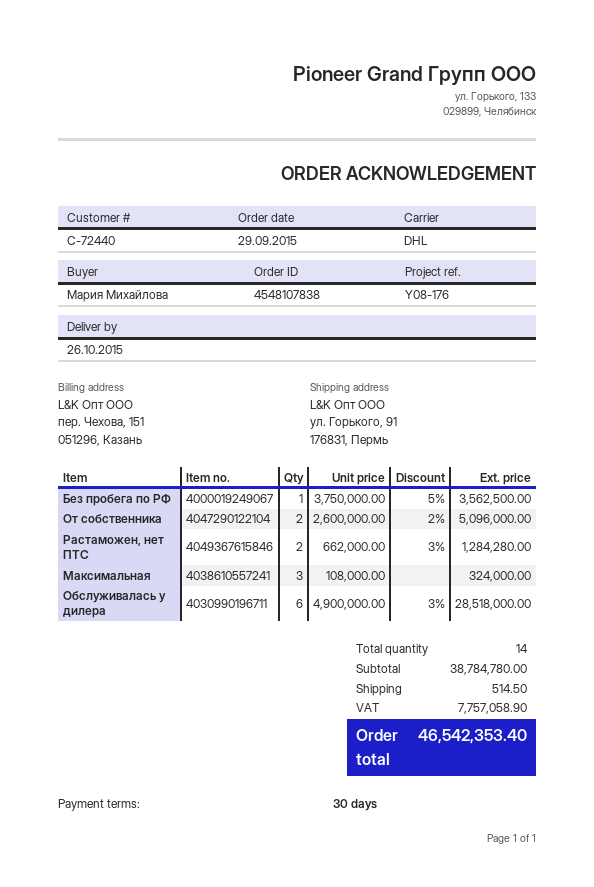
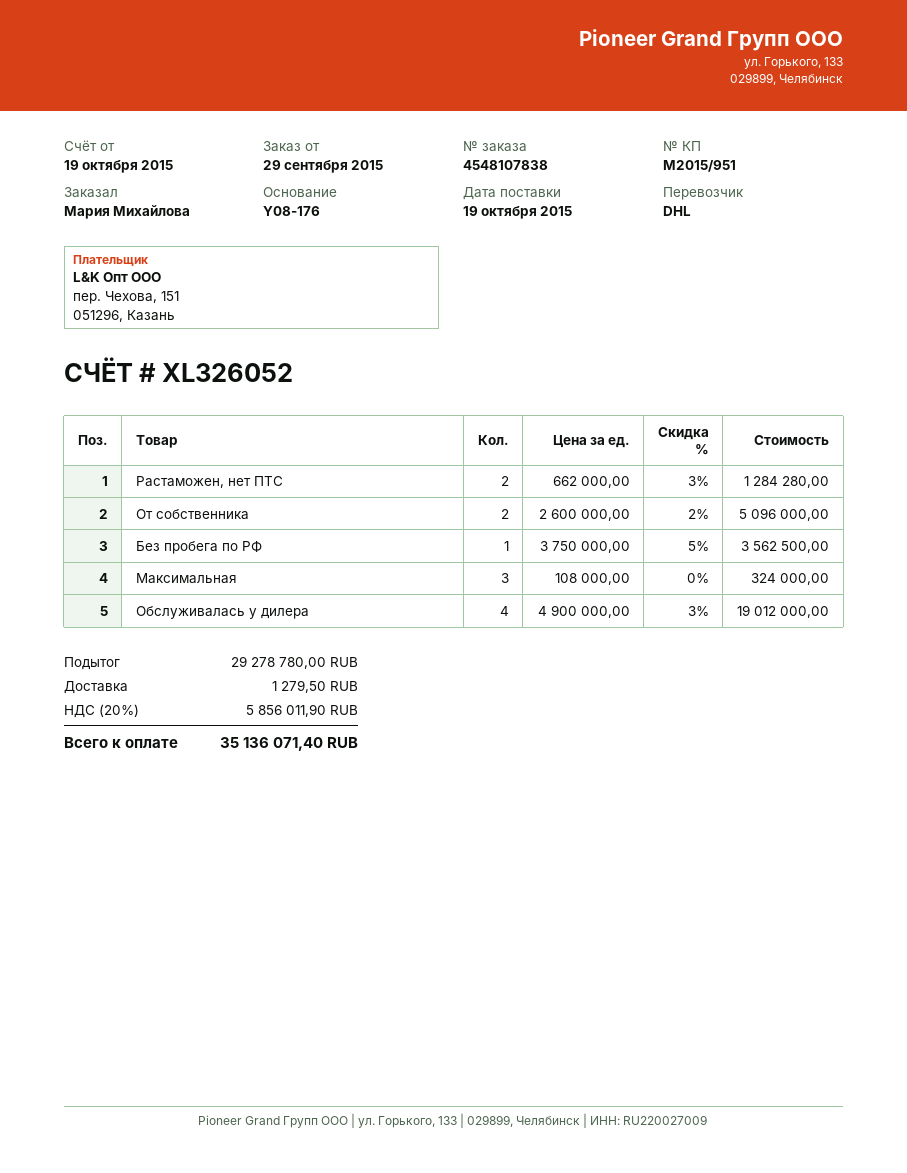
delivery date: 2015-10-26 -> 2015-10-19
Обслуживалась у дилера: 6 x 4900000.00 - 3% = 28518000.00 -> 4 x 4900000.00 - 3% = 19012000.00
subtotal: 38784780.00 -> 29278780.00
shipping: 514.50 -> 1279.50
tax: 7757058.90 -> 5856011.90
total: 46542353.40 -> 35136071.40

